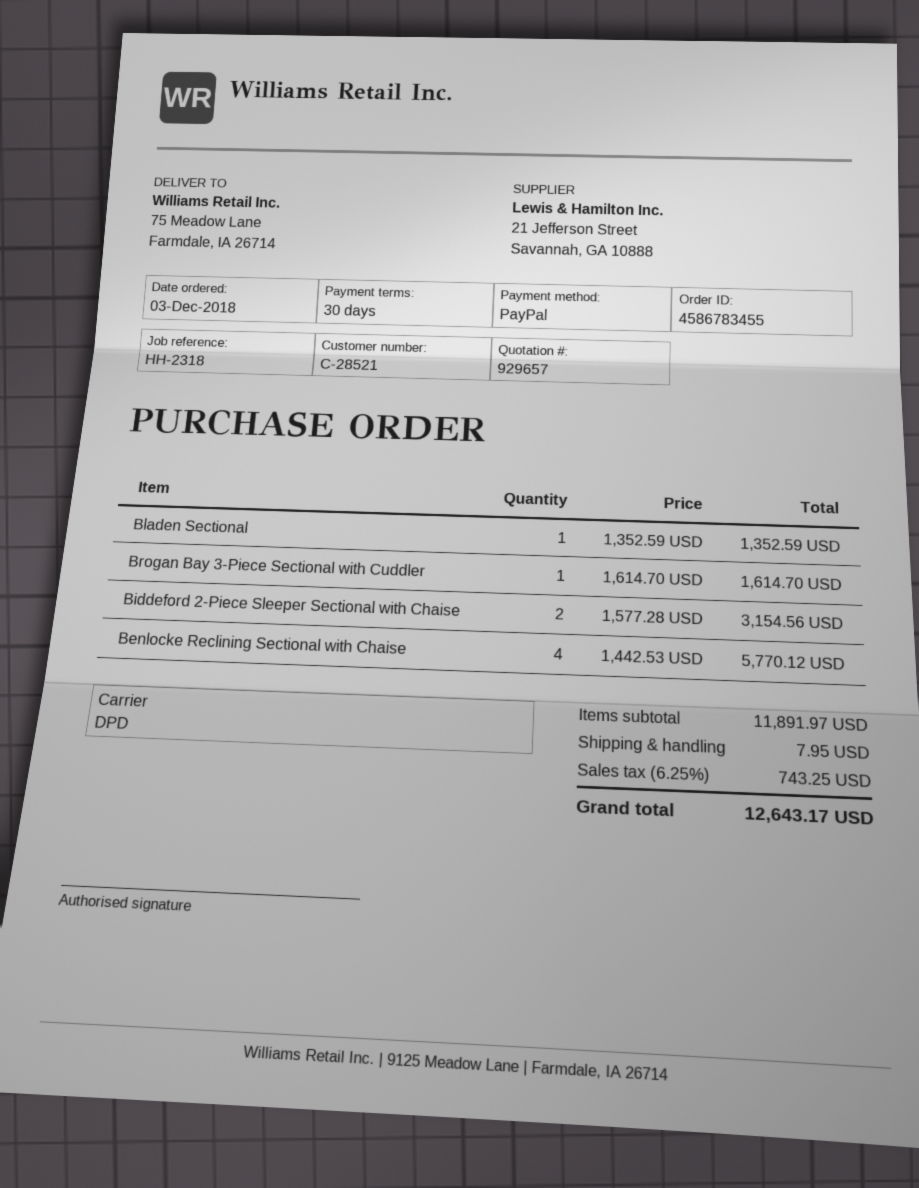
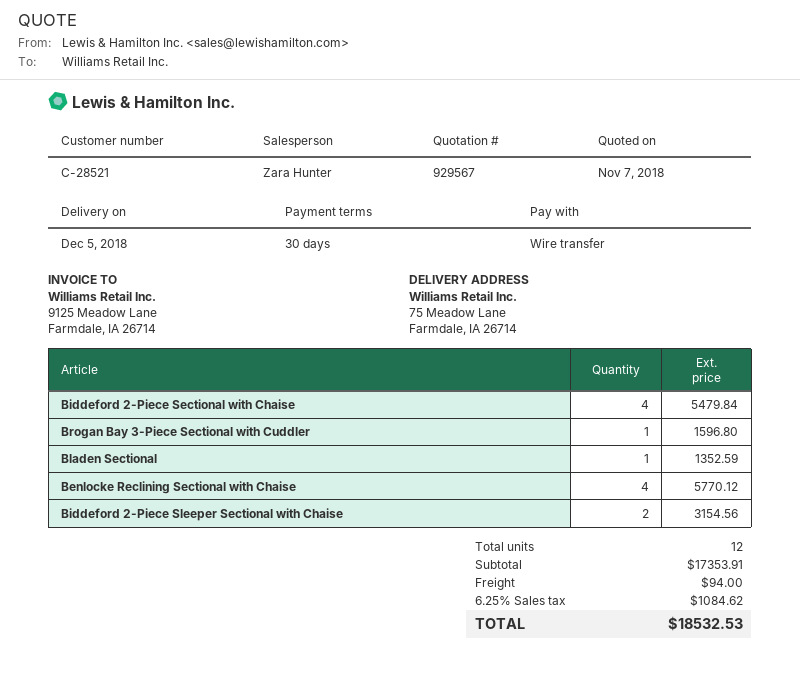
quote number: 929657 -> 929567
payment method: PayPal -> bank transfer
Brogan Bay 3-Piece Sectional with Cuddler: 1 for 1614.70 -> 1 for 1596.80
Biddeford 2-Piece Sectional with Chaise: none -> 4 for 5479.84
subtotal: 11891.97 -> 17353.91
shipping: 7.95 -> 94.00
tax: 6.25% = 743.25 -> 6.25% = 1084.62
total: 12643.17 -> 18532.53

